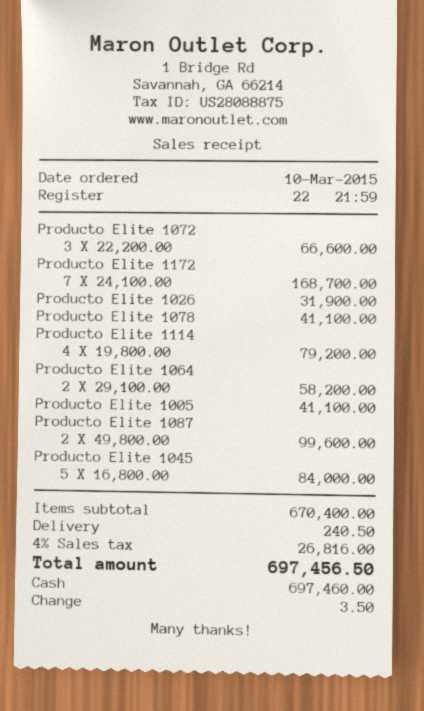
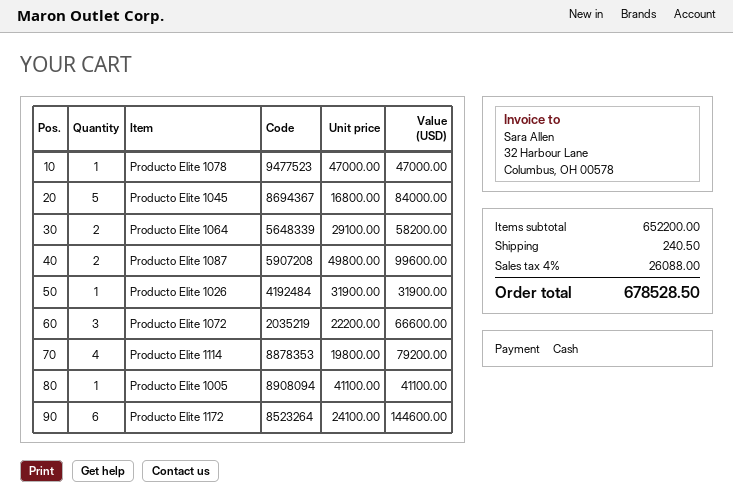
Producto Elite 1172: 7 x 24100.00 = 168700.00 -> 6 x 24100.00 = 144600.00
Producto Elite 1078: 1 x 41100.00 = 41100.00 -> 1 x 47000.00 = 47000.00
subtotal: 670400.00 -> 652200.00
tax: 4% = 26816.00 -> 4% = 26088.00
total: 697456.50 -> 678528.50

